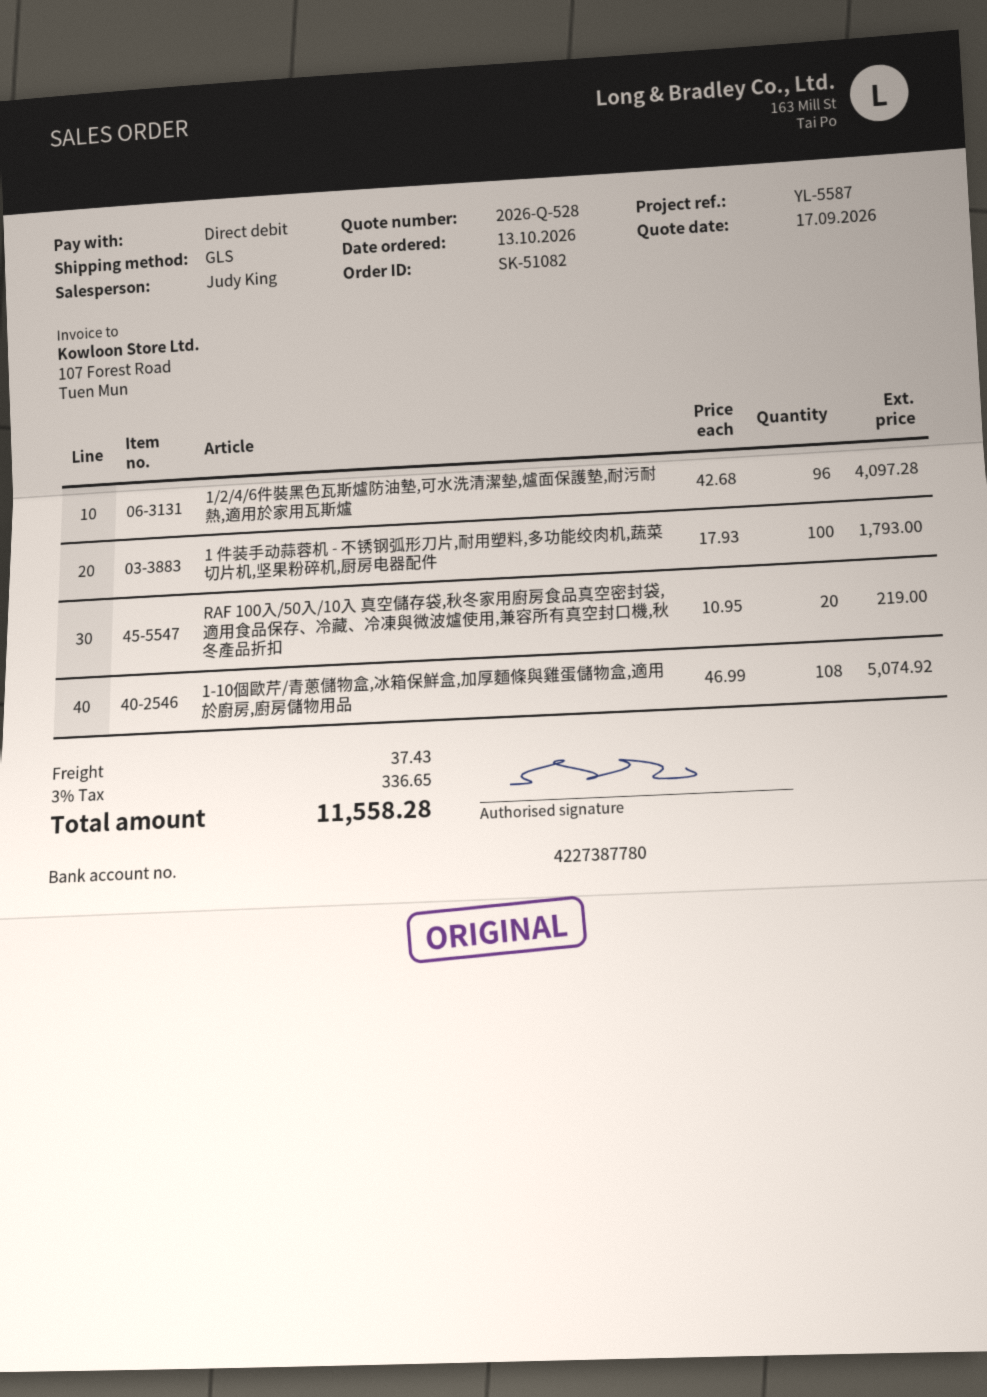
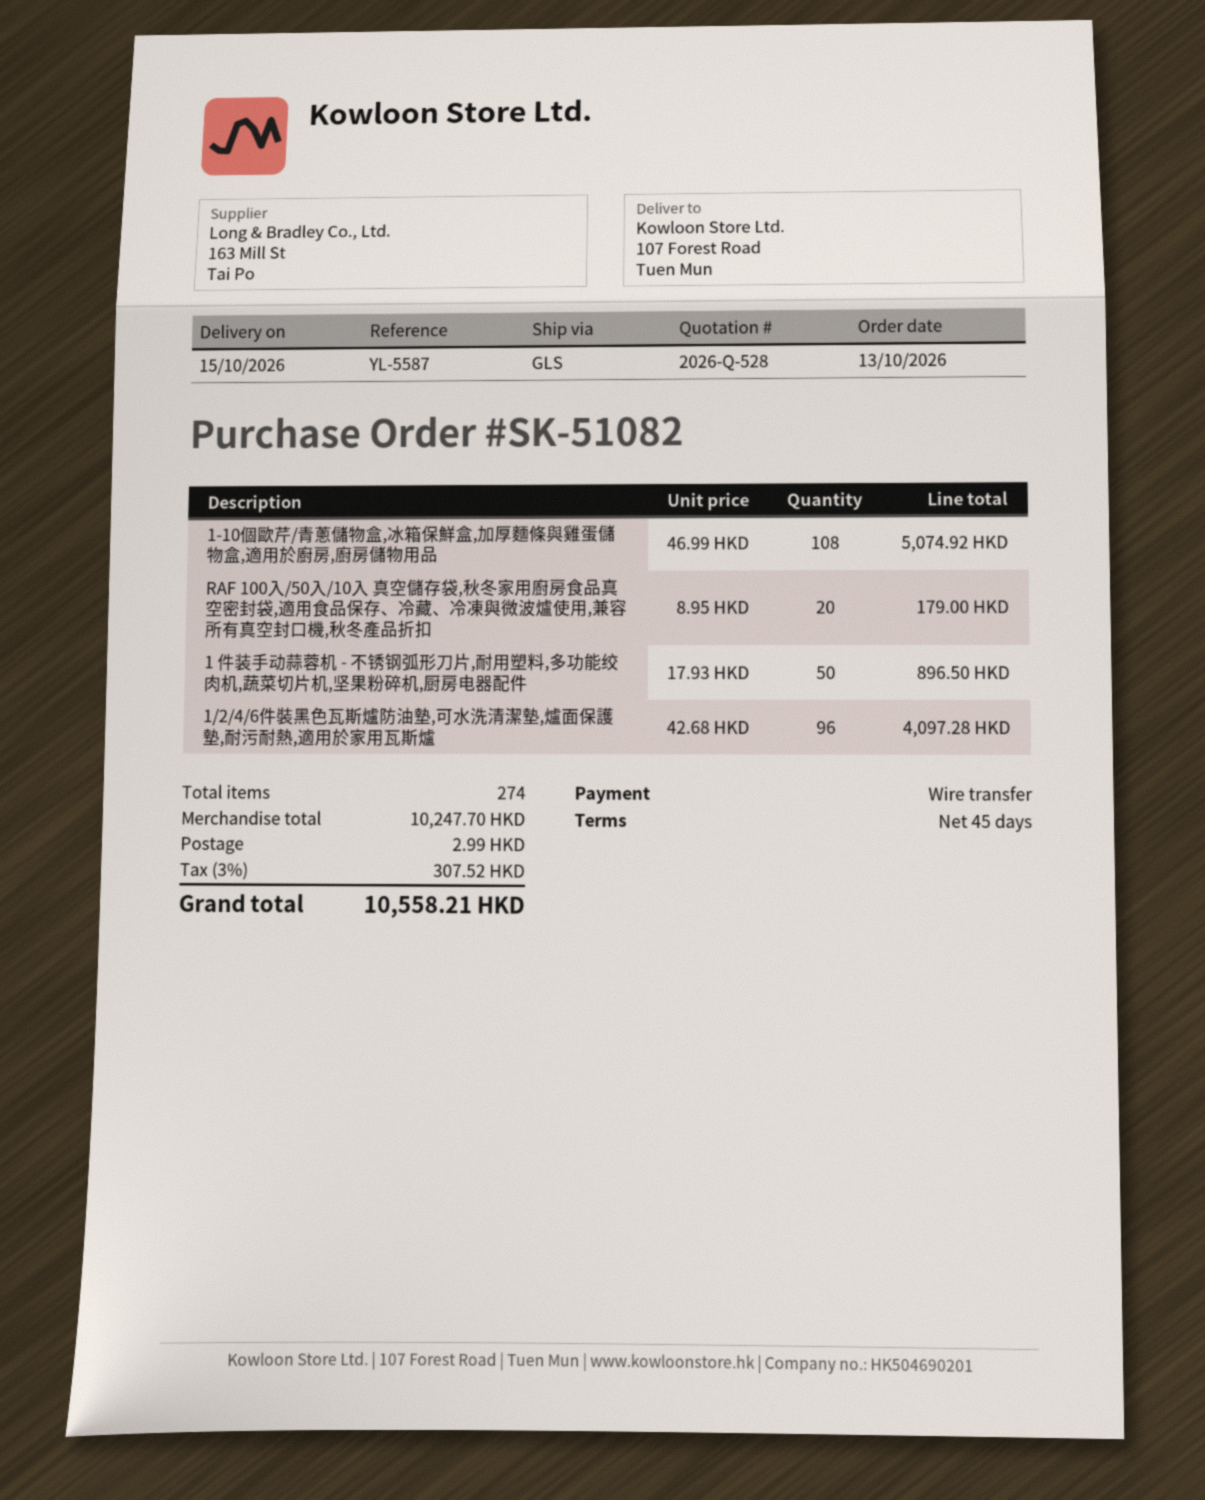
payment method: direct debit -> bank transfer
1 件装手动蒜蓉机 - 不锈钢弧形刀片,耐用塑料,多功能绞肉机,蔬菜切片机,坚果粉碎机,厨房电器配件: 100 x 17.93 = 1793.00 -> 50 x 17.93 = 896.50
RAF 100入/50入/10入 真空儲存袋,秋冬家用廚房食品真空密封袋,適用食品保存、冷藏、冷凍與微波爐使用,兼容所有真空封口機,秋冬產品折扣: 20 x 10.95 = 219.00 -> 20 x 8.95 = 179.00
shipping: 37.43 -> 2.99
tax: 3% = 336.65 -> 3% = 307.52
total: 11558.28 -> 10558.21

